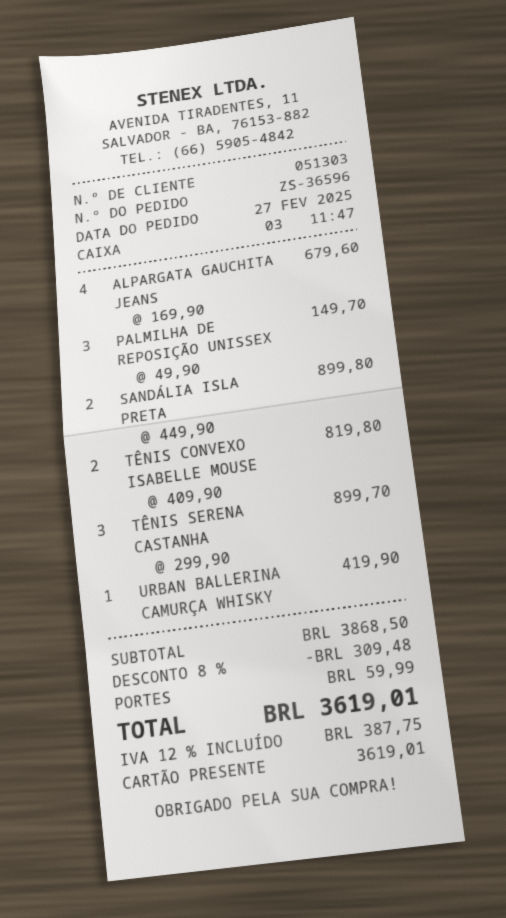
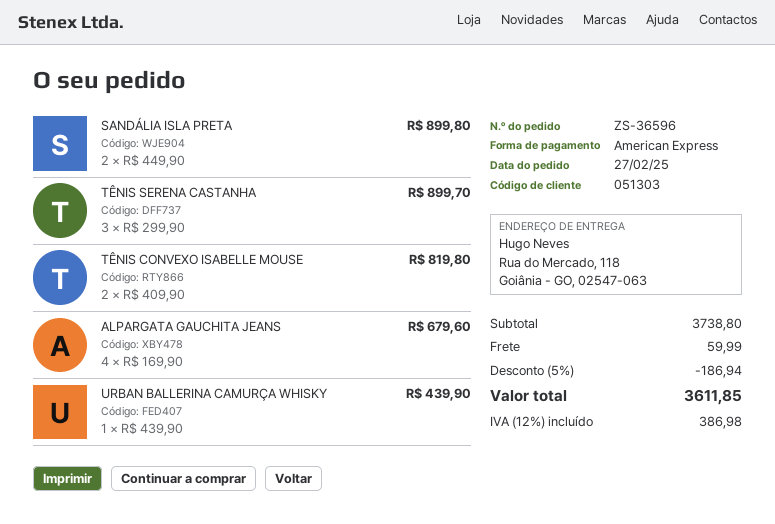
payment method: gift card -> American Express
PALMILHA DE REPOSIÇÃO UNISSEX: 3 x 49.90 = 149.70 -> none
URBAN BALLERINA CAMURÇA WHISKY: 1 x 419.90 = 419.90 -> 1 x 439.90 = 439.90
subtotal: 3868.50 -> 3738.80
discount: 8% = 309.48 -> 5% = 186.94
tax: 12% = 387.75 -> 12% = 386.98
total: 3619.01 -> 3611.85

